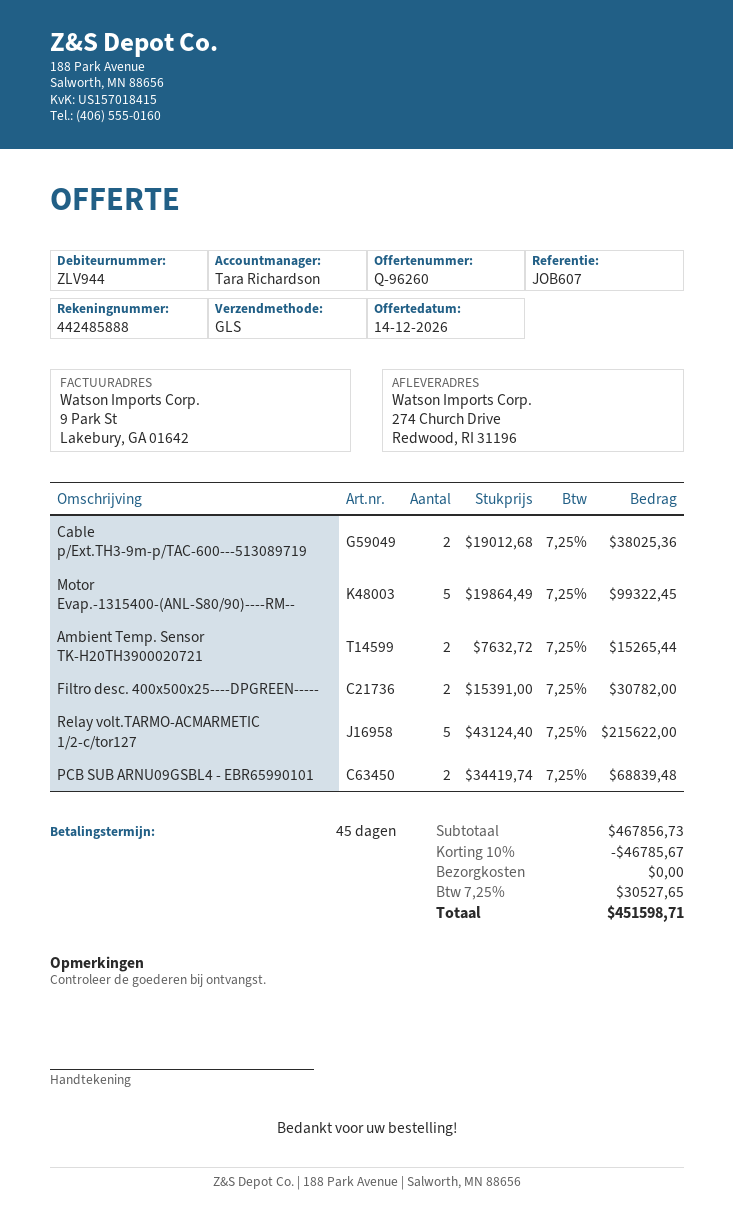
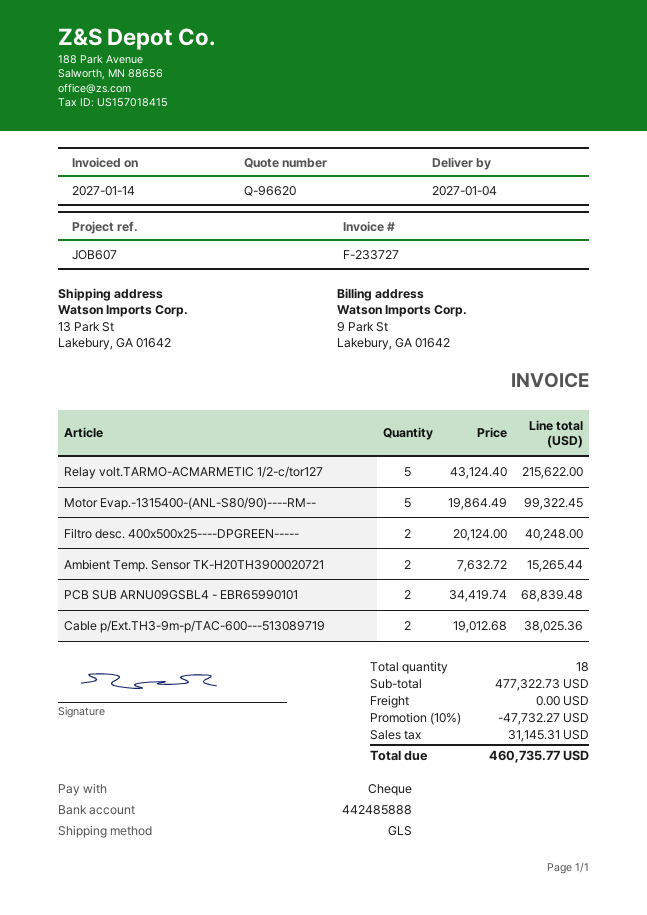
quote number: Q-96260 -> Q-96620
ship to: 274 Church Drive, Redwood, RI 31196 -> 13 Park St, Lakebury, GA 01642
Filtro desc. 400x500x25----DPGREEN-----: 2 x 15391.00 = 30782.00 -> 2 x 20124.00 = 40248.00
subtotal: 467856.73 -> 477322.73
discount: 10% = 46785.67 -> 10% = 47732.27
tax: 30527.65 -> 31145.31
total: 451598.71 -> 460735.77

